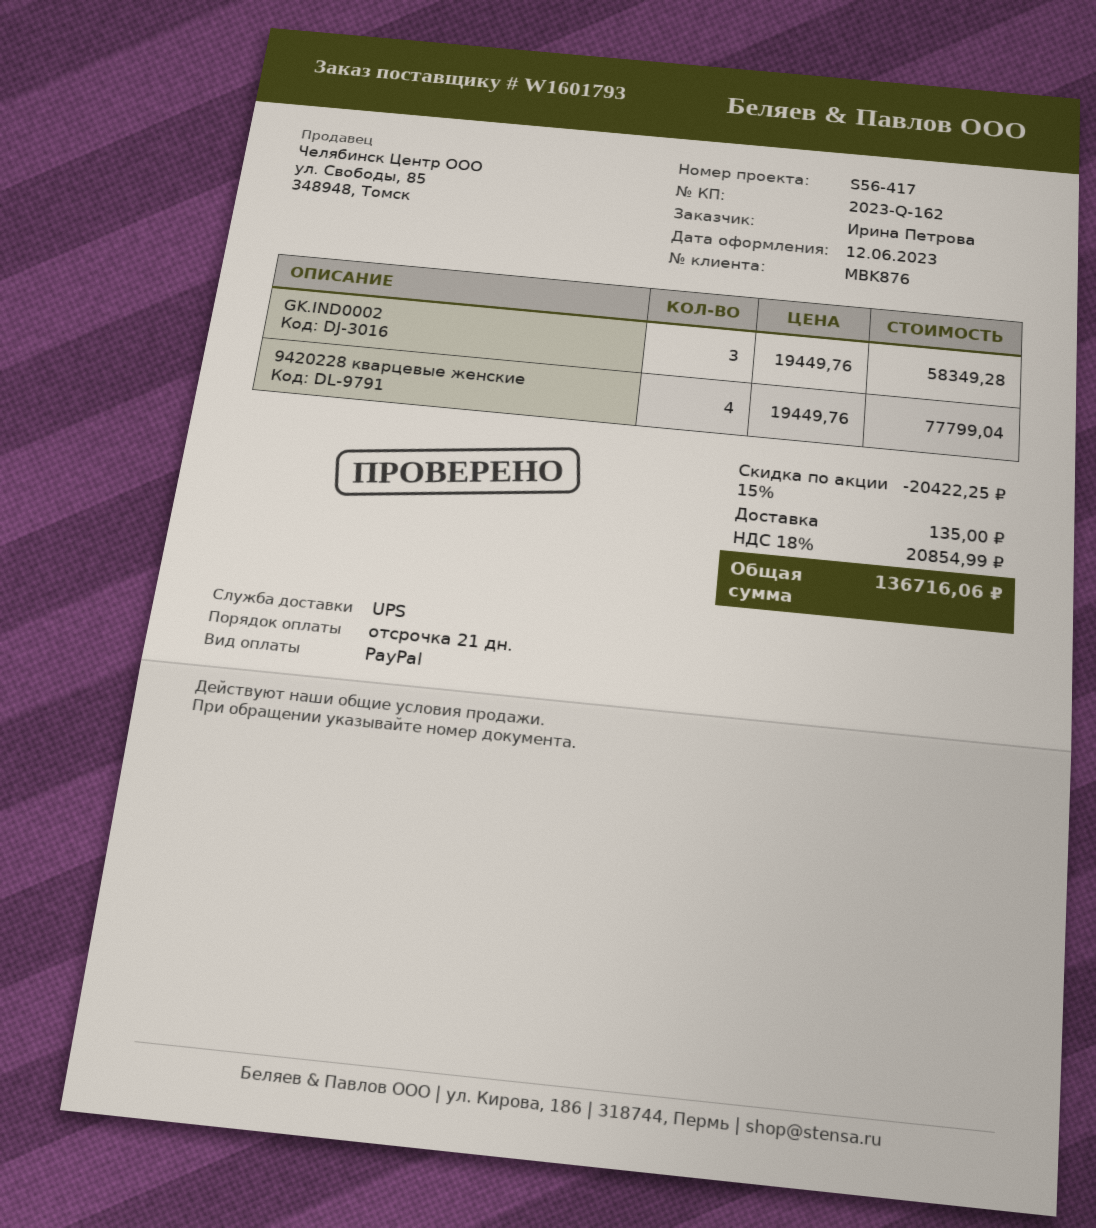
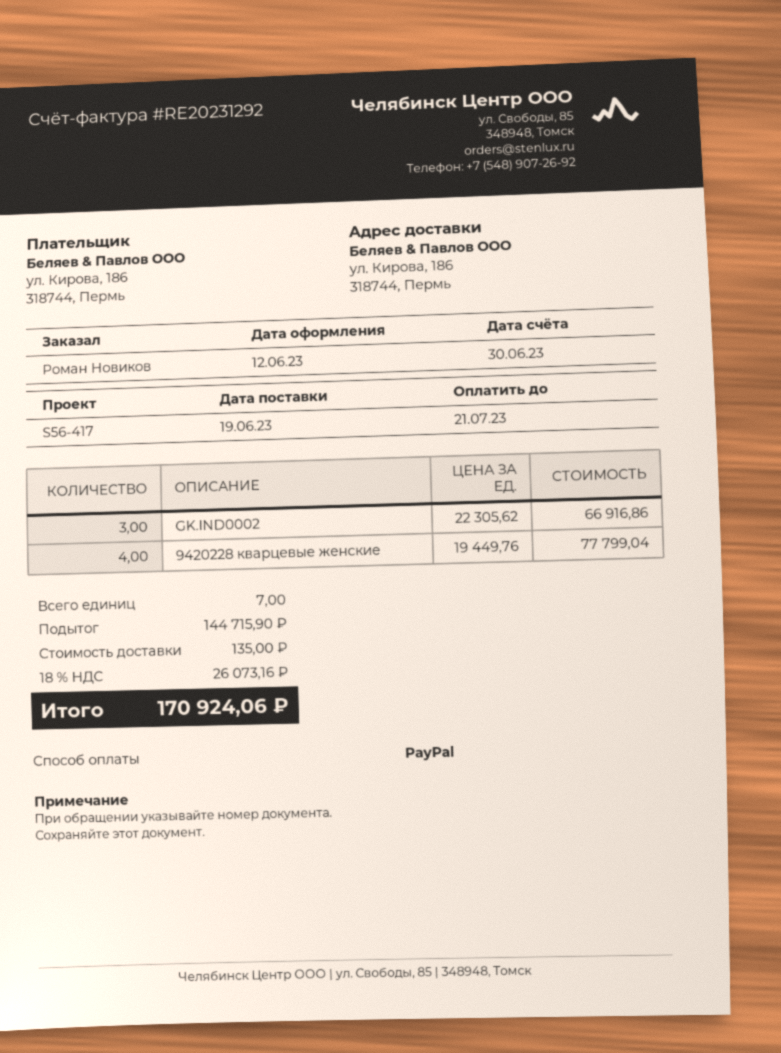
ordered by: Ирина Петрова -> Роман Новиков
GK.IND0002: 3 x 19449.76 = 58349.28 -> 3 x 22305.62 = 66916.86
discount: 15% = 20422.25 -> none
tax: 18% = 20854.99 -> 18% = 26073.16
total: 136716.06 -> 170924.06

